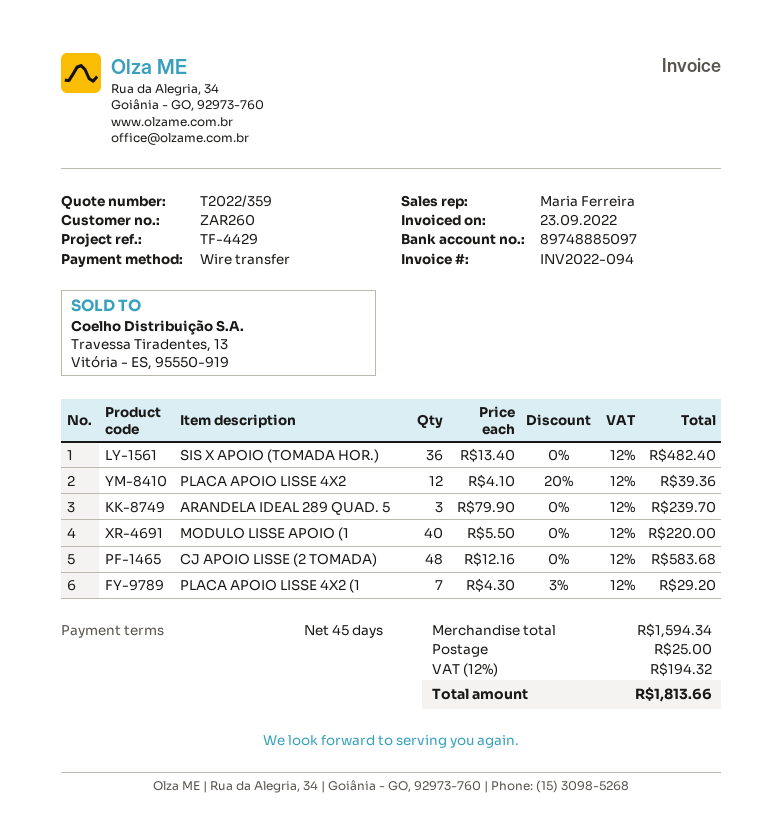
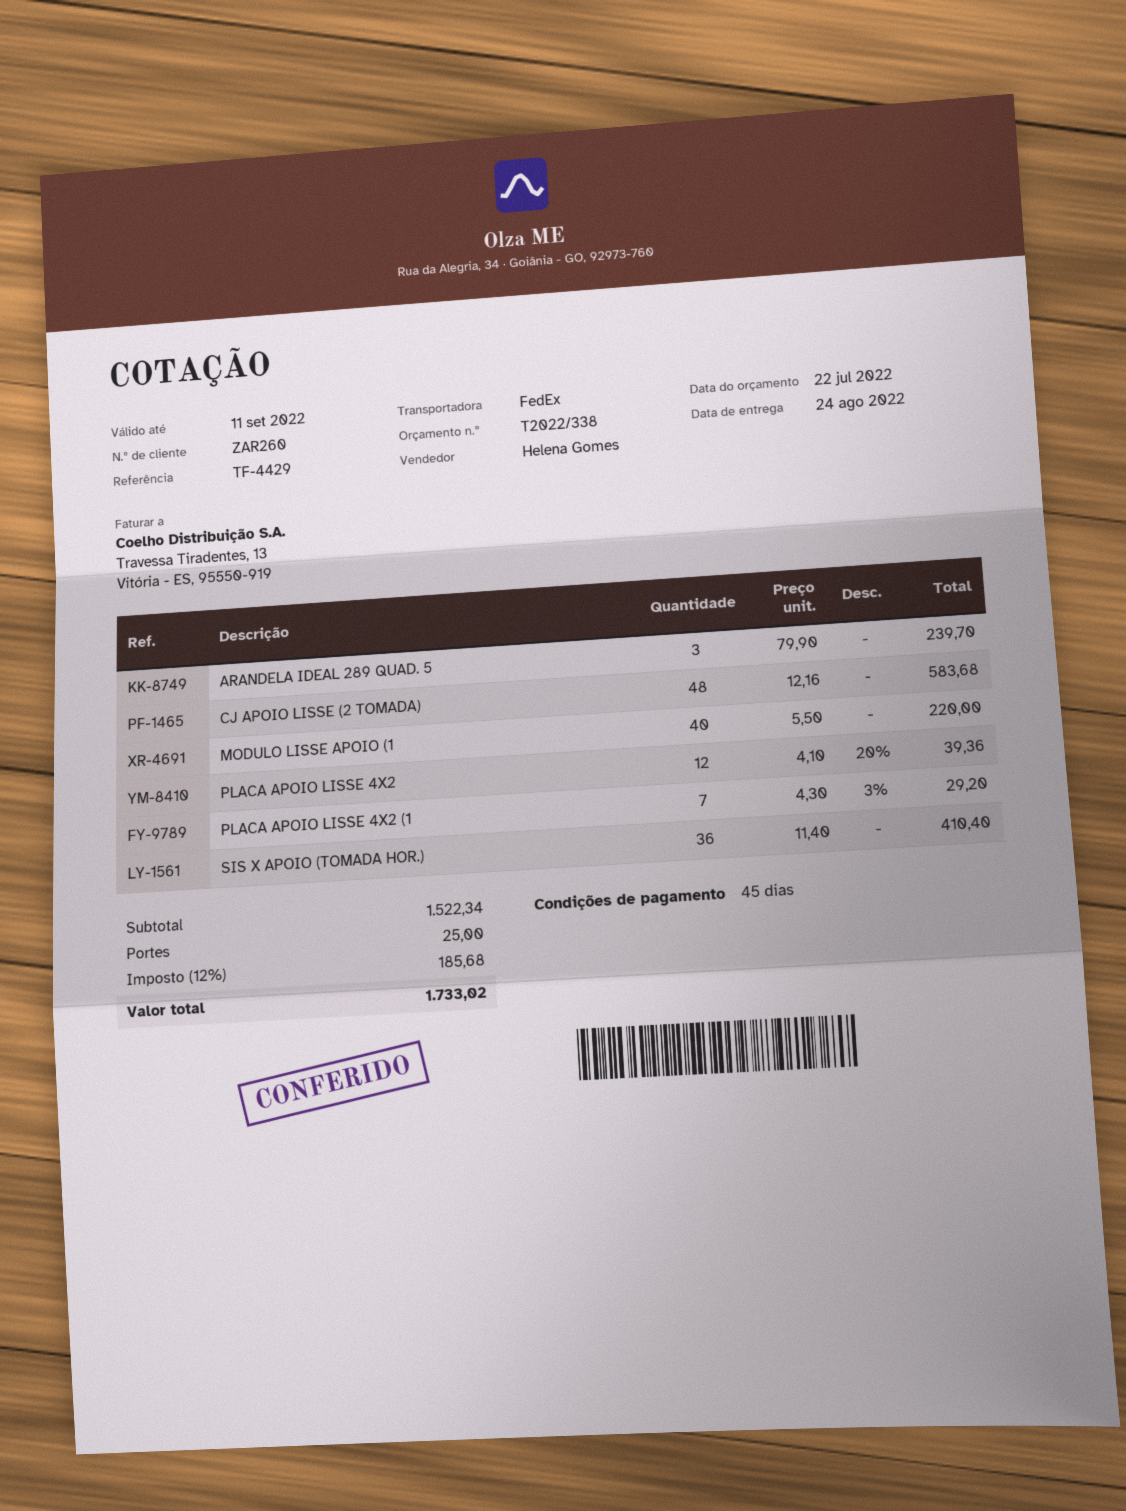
quote number: T2022/359 -> T2022/338
sales rep: Maria Ferreira -> Helena Gomes
SIS X APOIO (TOMADA HOR.): 36 x 13.40 = 482.40 -> 36 x 11.40 = 410.40
subtotal: 1594.34 -> 1522.34
tax: 12% = 194.32 -> 12% = 185.68
total: 1813.66 -> 1733.02

